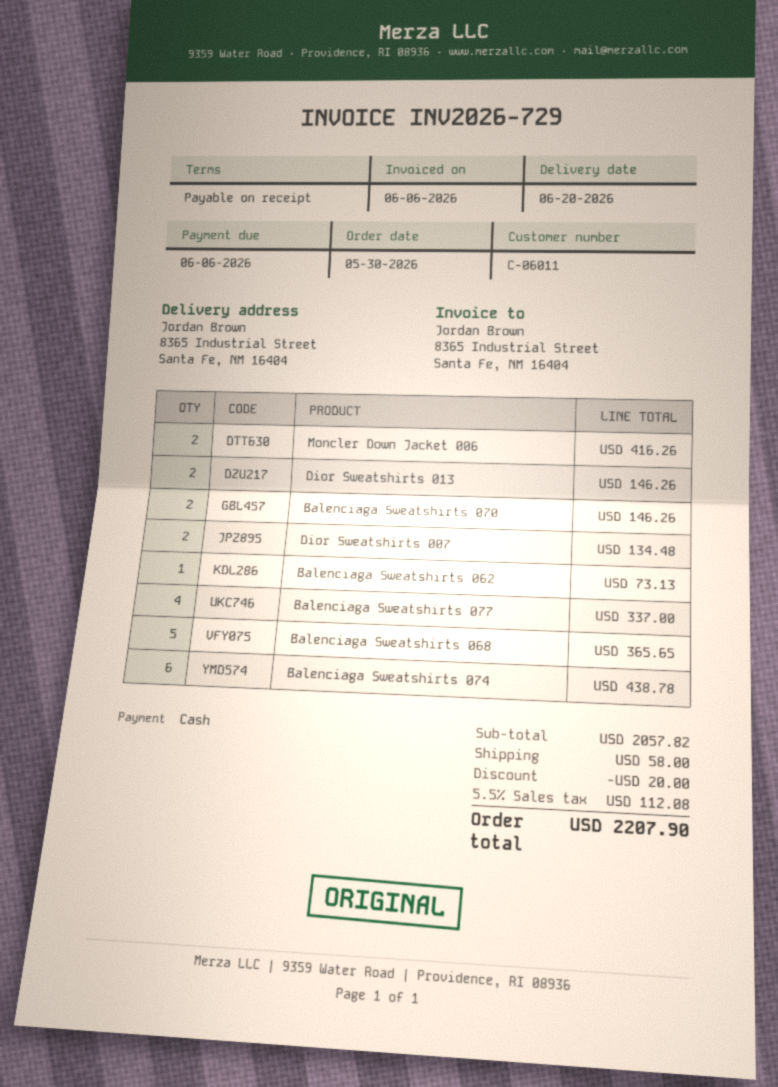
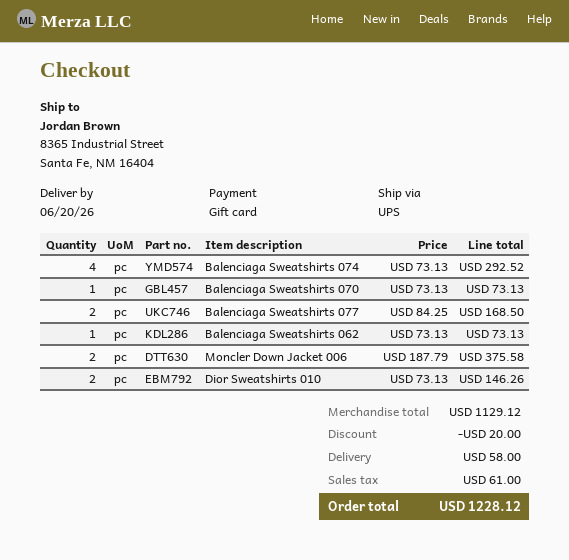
payment method: cash -> gift card
Moncler Down Jacket 006: 2 for 416.26 -> 2 for 375.58
Dior Sweatshirts 013: 2 for 146.26 -> none
Balenciaga Sweatshirts 070: 2 for 146.26 -> 1 for 73.13
Dior Sweatshirts 007: 2 for 134.48 -> none
Balenciaga Sweatshirts 077: 4 for 337.00 -> 2 for 168.50
Balenciaga Sweatshirts 068: 5 for 365.65 -> none
Balenciaga Sweatshirts 074: 6 for 438.78 -> 4 for 292.52
Dior Sweatshirts 010: none -> 2 for 146.26
subtotal: 2057.82 -> 1129.12
tax: 112.08 -> 61.00
total: 2207.90 -> 1228.12

